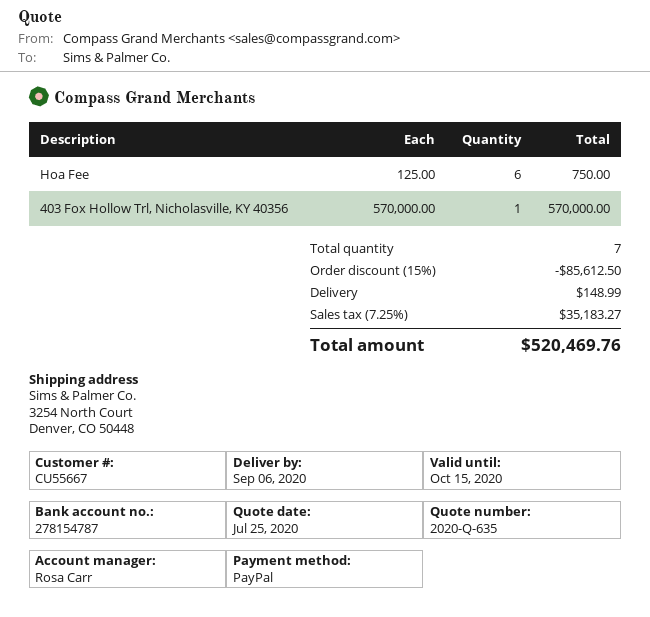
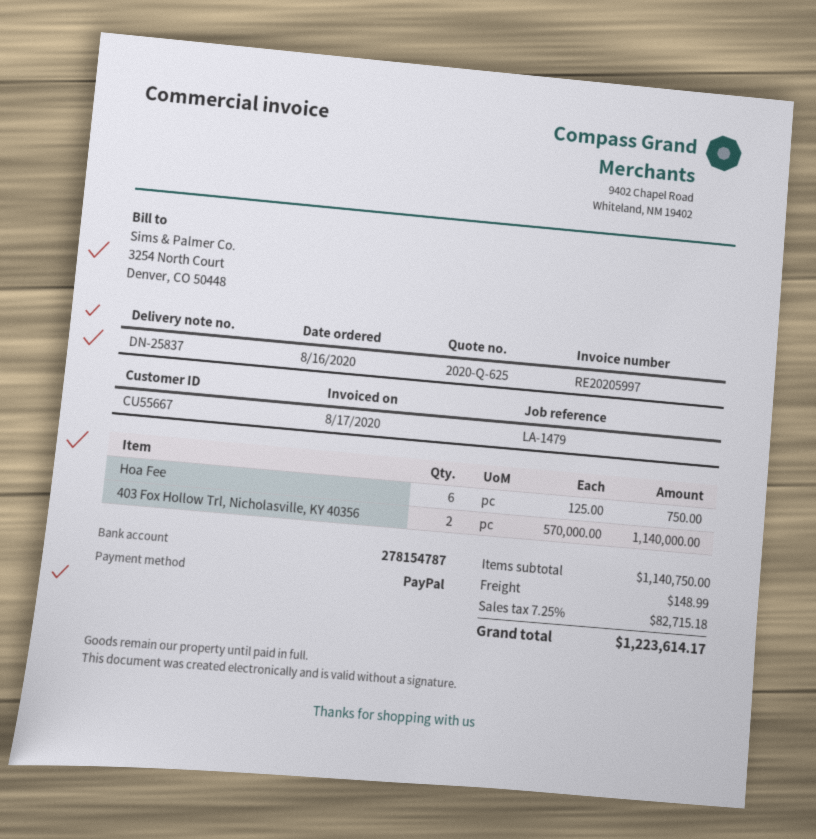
quote number: 2020-Q-635 -> 2020-Q-625
403 Fox Hollow Trl, Nicholasville, KY 40356: 1 x 570000.00 = 570000.00 -> 2 x 570000.00 = 1140000.00
discount: 15% = 85612.50 -> none
tax: 7.25% = 35183.27 -> 7.25% = 82715.18
total: 520469.76 -> 1223614.17

